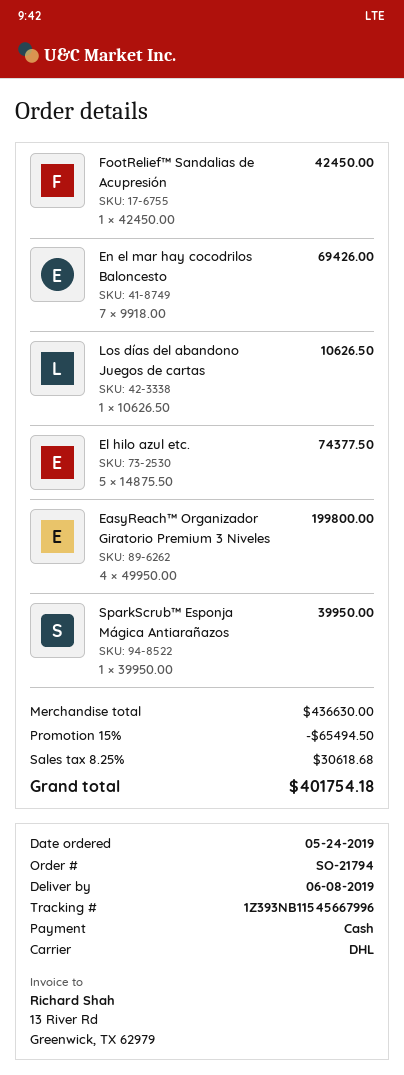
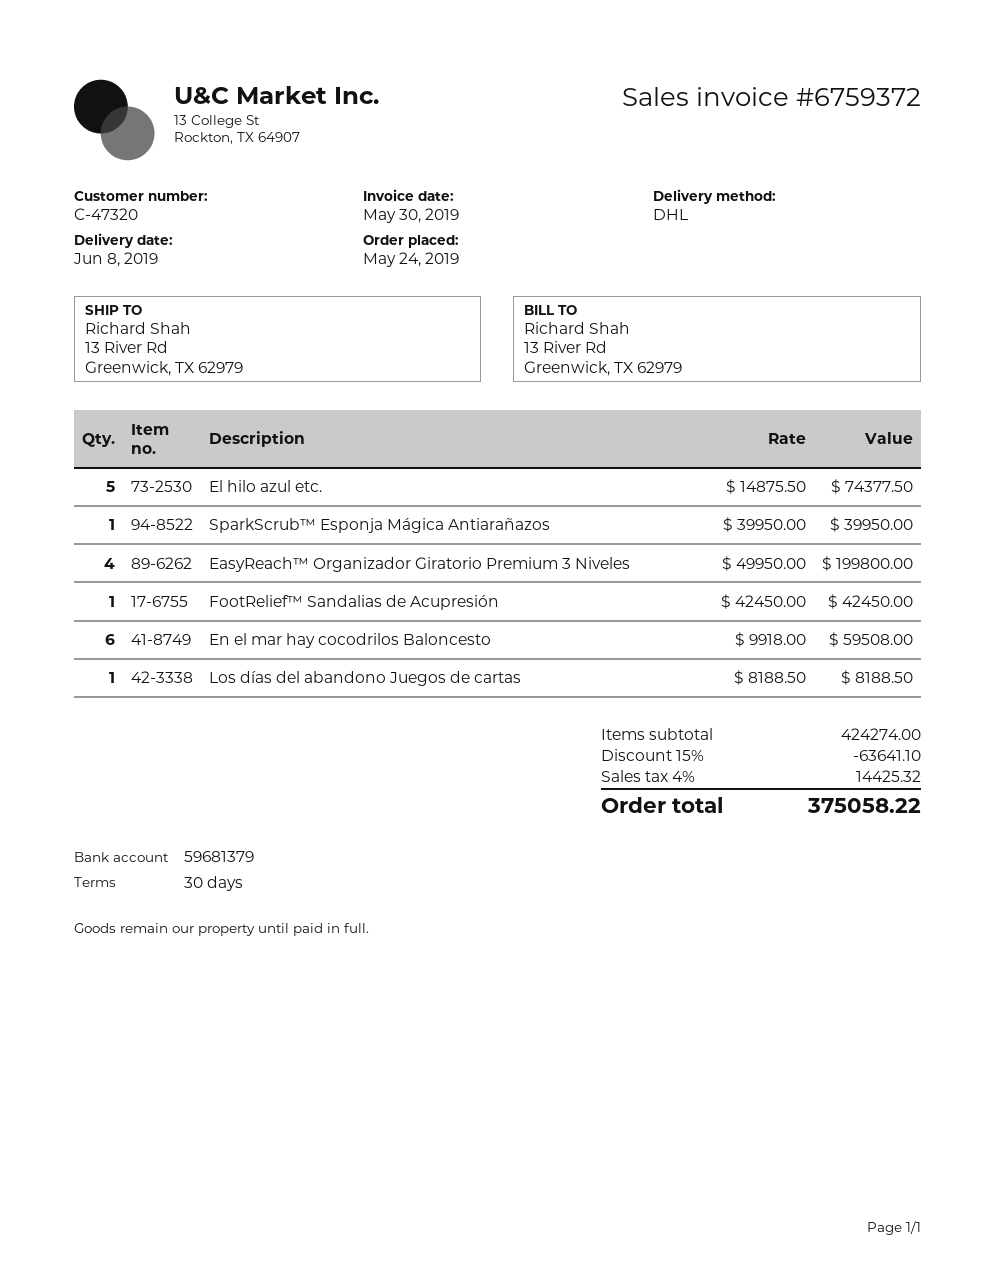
En el mar hay cocodrilos Baloncesto: 7 x 9918.00 = 69426.00 -> 6 x 9918.00 = 59508.00
Los días del abandono Juegos de cartas: 1 x 10626.50 = 10626.50 -> 1 x 8188.50 = 8188.50
subtotal: 436630.00 -> 424274.00
discount: 15% = 65494.50 -> 15% = 63641.10
tax: 8.25% = 30618.68 -> 4% = 14425.32
total: 401754.18 -> 375058.22

